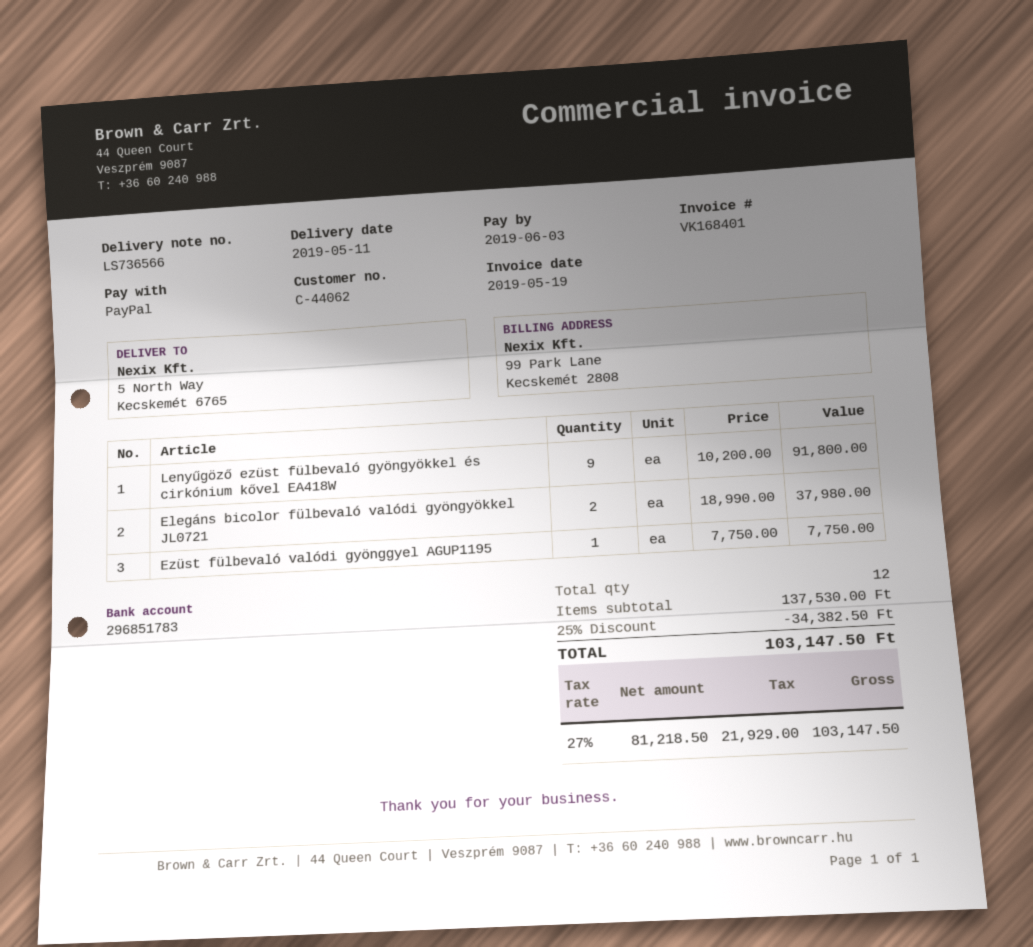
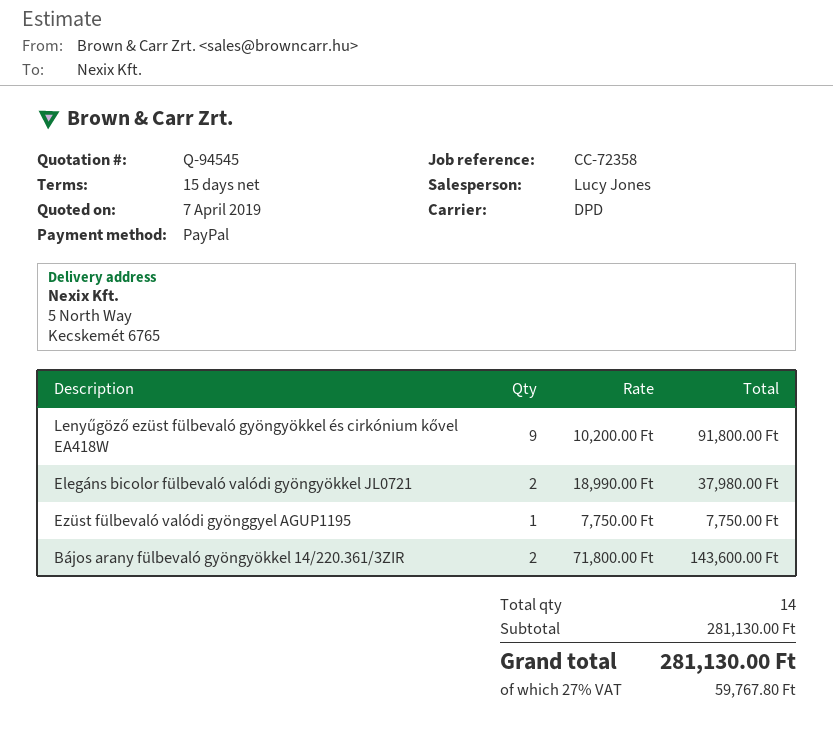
Bájos arany fülbevaló gyöngyökkel 14/220.361/3ZIR: none -> 2 x 71800.00 = 143600.00
total quantity: 12 -> 14
subtotal: 137530.00 -> 281130.00
discount: 25% = 34382.50 -> none
tax: 27% = 21929.00 -> 27% = 59767.80
total: 103147.50 -> 281130.00

